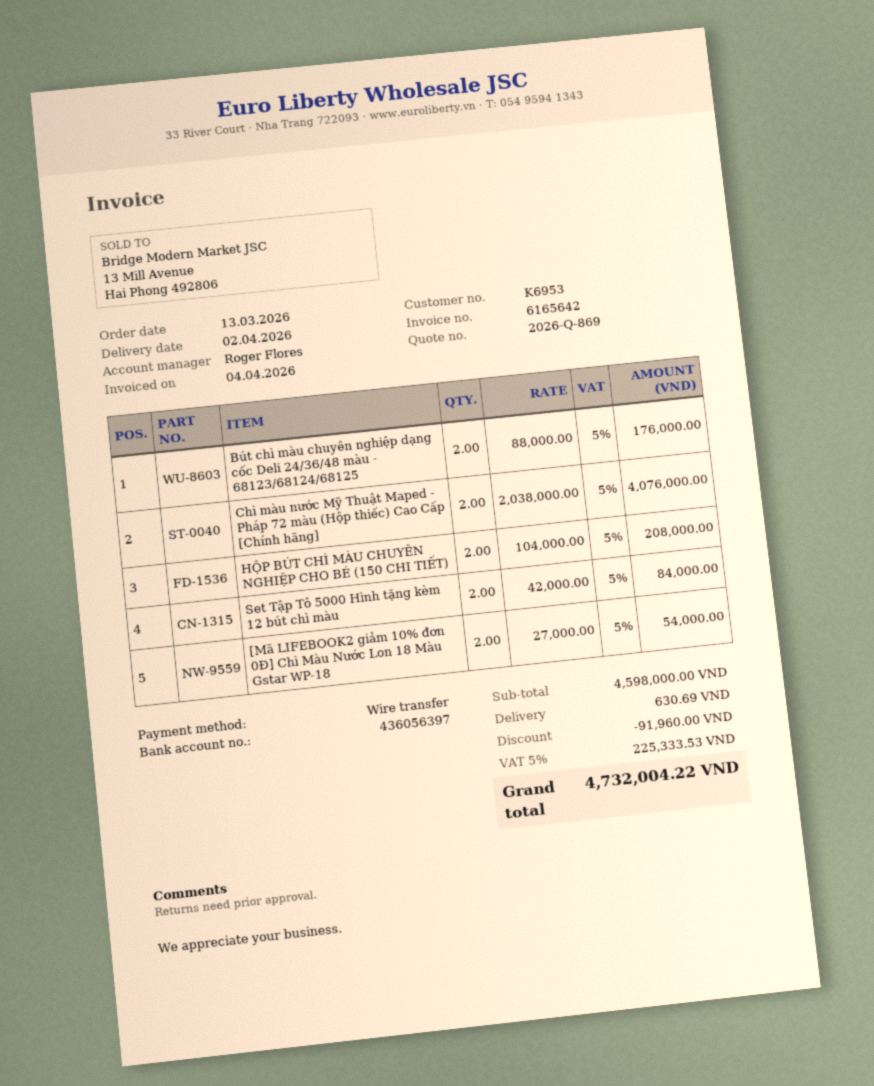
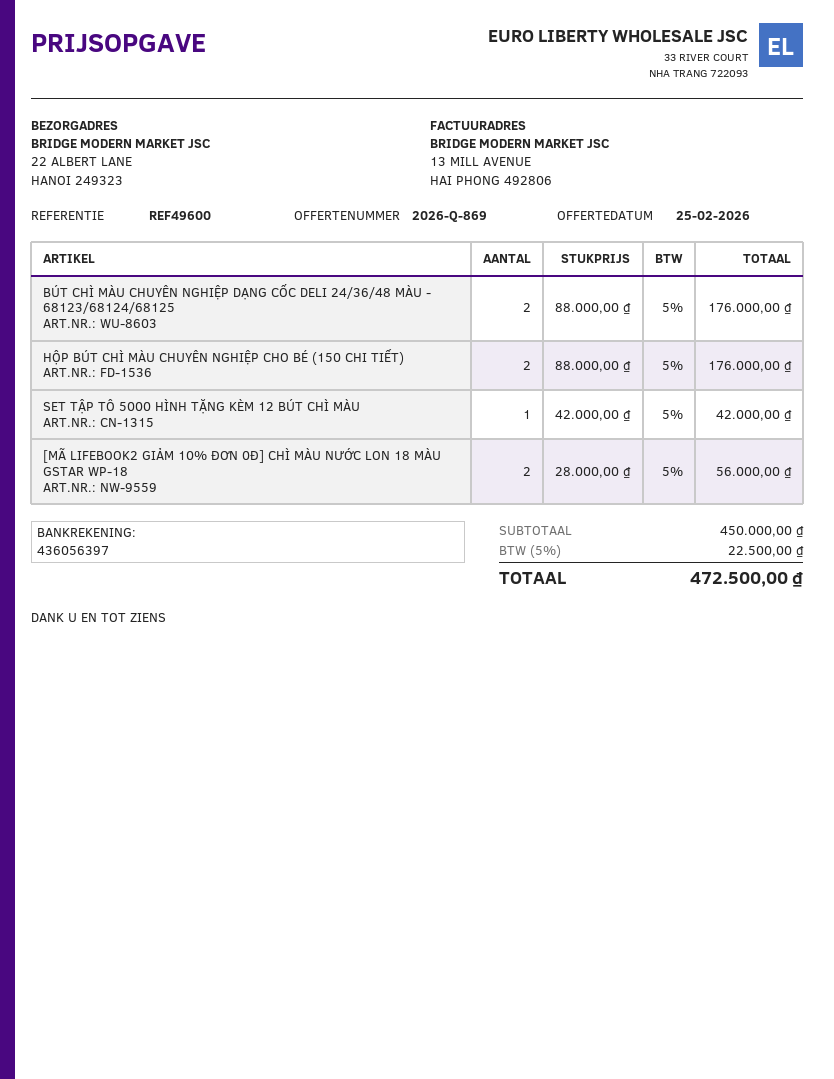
Chì màu nước Mỹ Thuật Maped - Pháp 72 màu (Hộp thiếc) Cao Cấp [Chính hãng]: 2 x 2038000.00 = 4076000.00 -> none
HỘP BÚT CHÌ MÀU CHUYÊN NGHIỆP CHO BÉ (150 CHI TIẾT): 2 x 104000.00 = 208000.00 -> 2 x 88000.00 = 176000.00
Set Tập Tô 5000 Hình tặng kèm 12 bút chì màu: 2 x 42000.00 = 84000.00 -> 1 x 42000.00 = 42000.00
[Mã LIFEBOOK2 giảm 10% đơn 0Đ] Chì Màu Nước Lon 18 Màu Gstar WP-18: 2 x 27000.00 = 54000.00 -> 2 x 28000.00 = 56000.00
subtotal: 4598000.00 -> 450000.00
discount: 91960.00 -> none
shipping: 630.69 -> none
tax: 5% = 225333.53 -> 5% = 22500.00
total: 4732004.22 -> 472500.00

